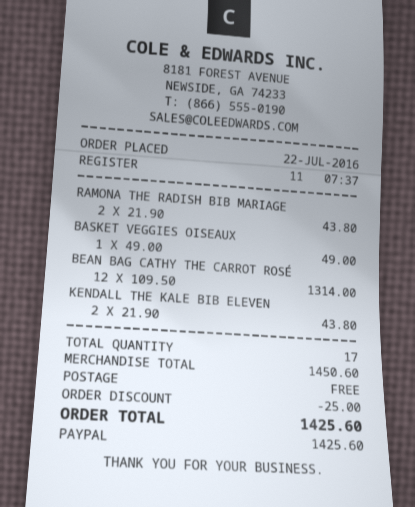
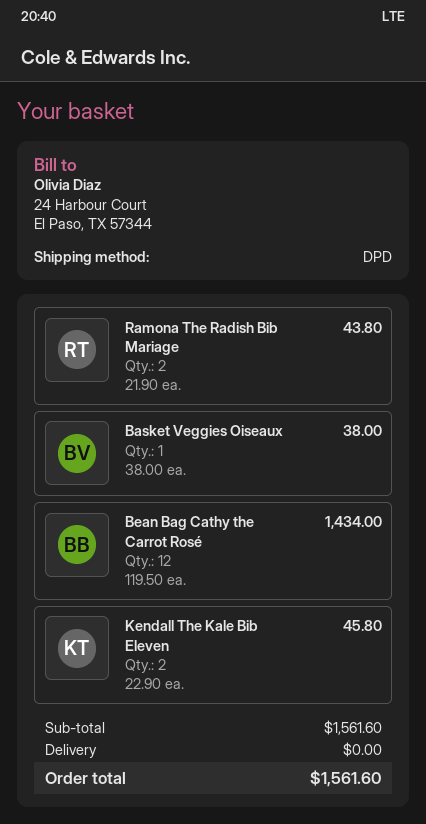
BASKET VEGGIES OISEAUX: 1 x 49.00 = 49.00 -> 1 x 38.00 = 38.00
BEAN BAG CATHY THE CARROT ROSÉ: 12 x 109.50 = 1314.00 -> 12 x 119.50 = 1434.00
KENDALL THE KALE BIB ELEVEN: 2 x 21.90 = 43.80 -> 2 x 22.90 = 45.80
subtotal: 1450.60 -> 1561.60
discount: 25.00 -> none
total: 1425.60 -> 1561.60

